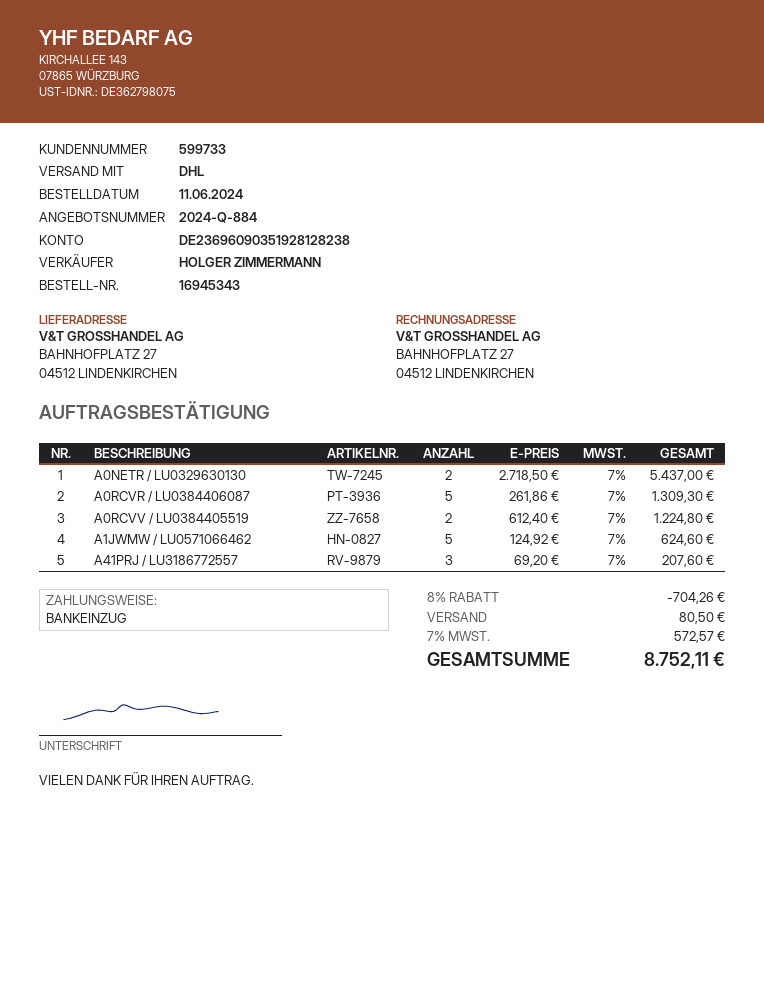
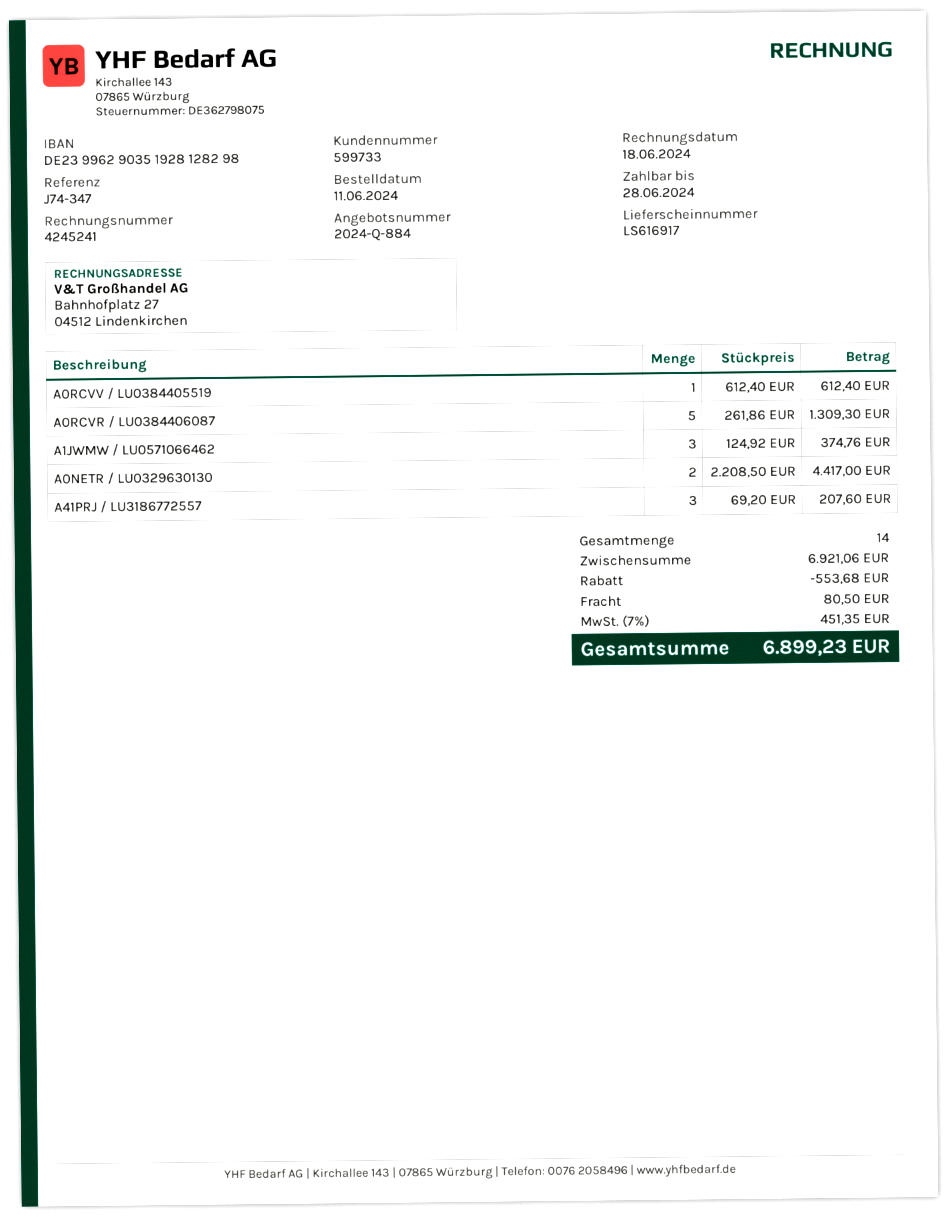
bank account: DE23696090351928128238 -> DE23996290351928128298
A0NETR / LU0329630130: 2 x 2718.50 = 5437.00 -> 2 x 2208.50 = 4417.00
A0RCVV / LU0384405519: 2 x 612.40 = 1224.80 -> 1 x 612.40 = 612.40
A1JWMW / LU0571066462: 5 x 124.92 = 624.60 -> 3 x 124.92 = 374.76
discount: 704.26 -> 553.68
tax: 7% = 572.57 -> 7% = 451.35
total: 8752.11 -> 6899.23

